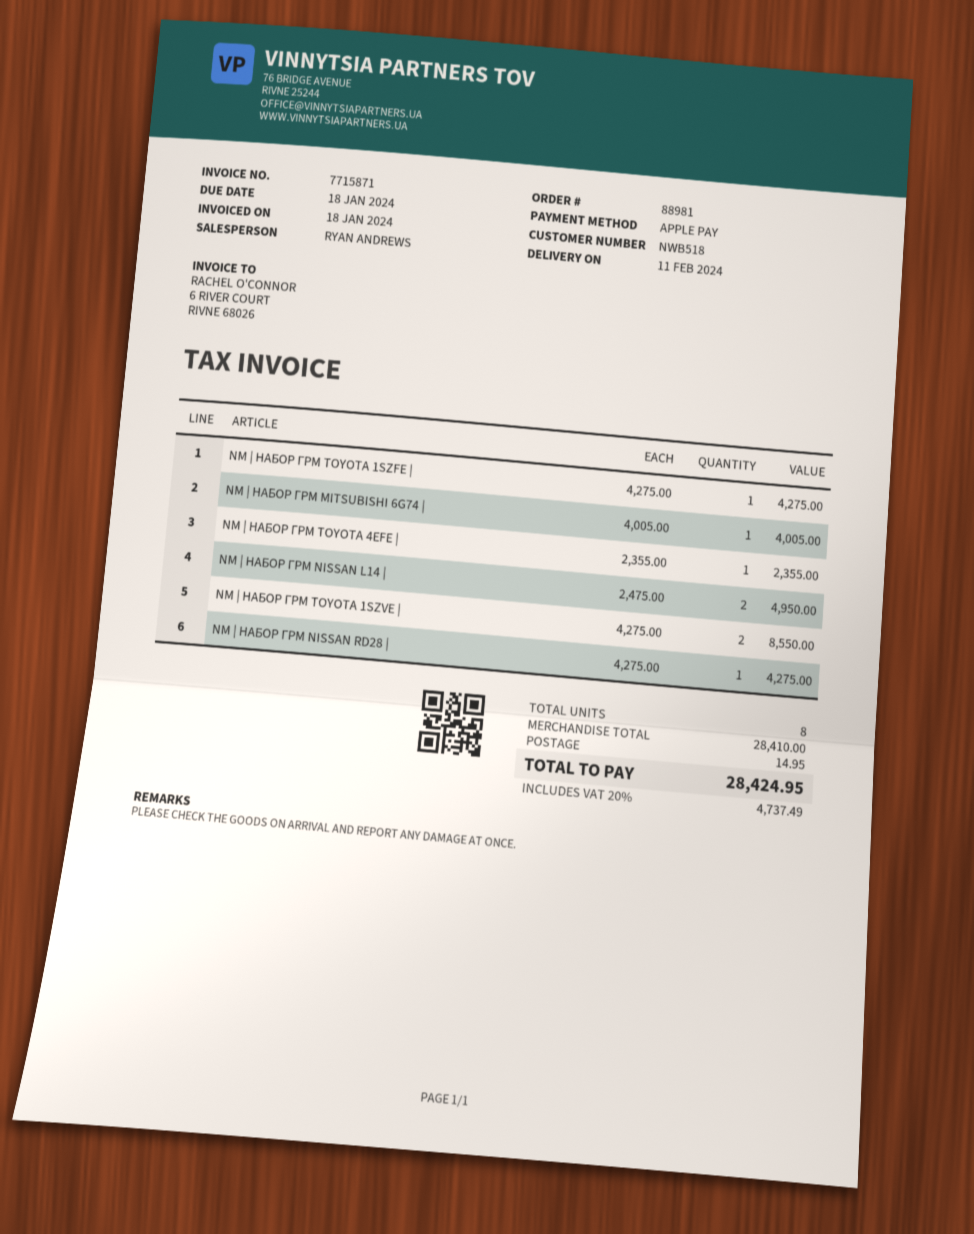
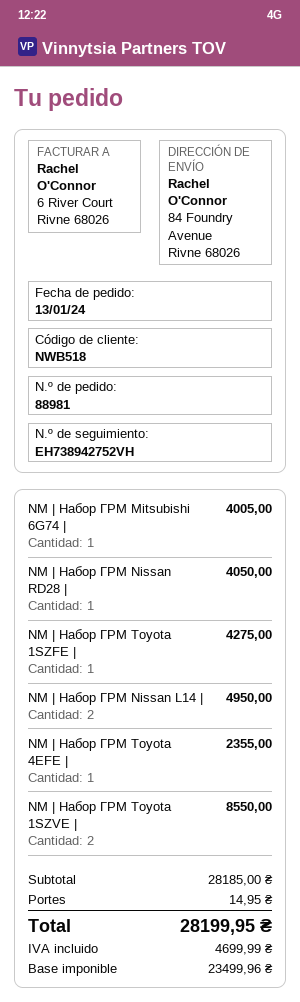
NM | НАБОР ГРМ NISSAN RD28 |: 1 for 4275.00 -> 1 for 4050.00
subtotal: 28410.00 -> 28185.00
tax: 4737.49 -> 4699.99
total: 28424.95 -> 28199.95

